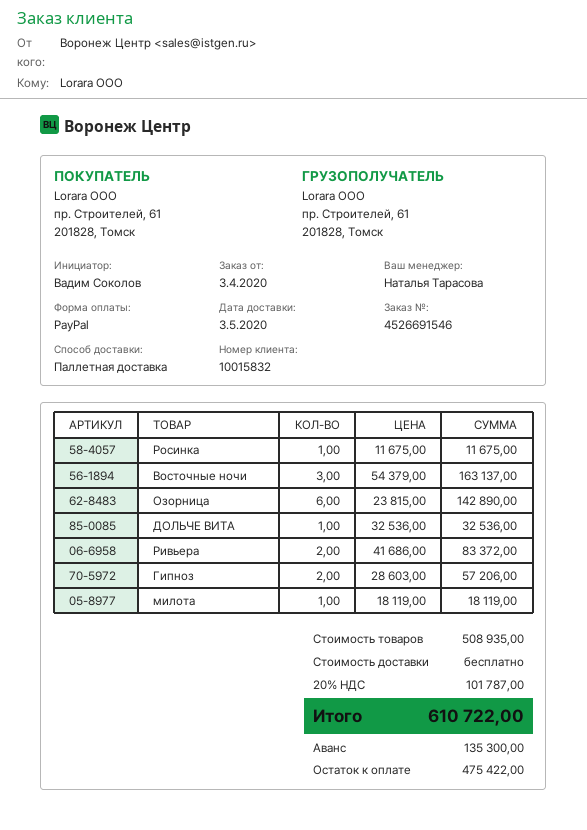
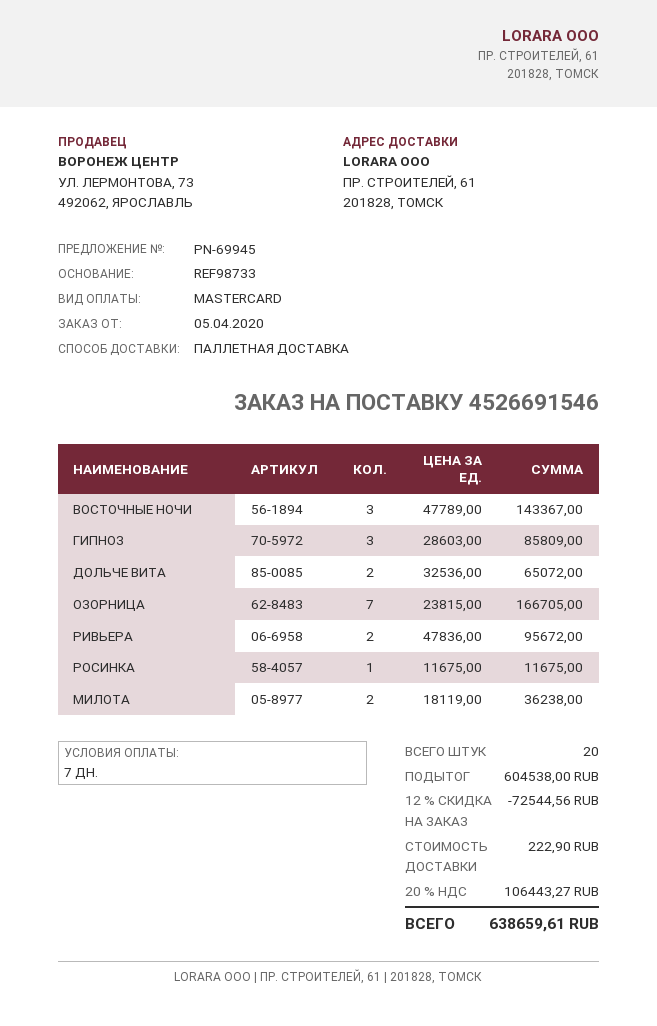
order date: 2020-04-03 -> 2020-04-05
payment method: PayPal -> Mastercard
Восточные ночи: 3 x 54379.00 = 163137.00 -> 3 x 47789.00 = 143367.00
Озорница: 6 x 23815.00 = 142890.00 -> 7 x 23815.00 = 166705.00
ДОЛЬЧЕ ВИТА: 1 x 32536.00 = 32536.00 -> 2 x 32536.00 = 65072.00
Ривьера: 2 x 41686.00 = 83372.00 -> 2 x 47836.00 = 95672.00
Гипноз: 2 x 28603.00 = 57206.00 -> 3 x 28603.00 = 85809.00
милота: 1 x 18119.00 = 18119.00 -> 2 x 18119.00 = 36238.00
subtotal: 508935.00 -> 604538.00
discount: none -> 12% = 72544.56
shipping: 0.00 -> 222.90
tax: 20% = 101787.00 -> 20% = 106443.27
total: 610722.00 -> 638659.61

